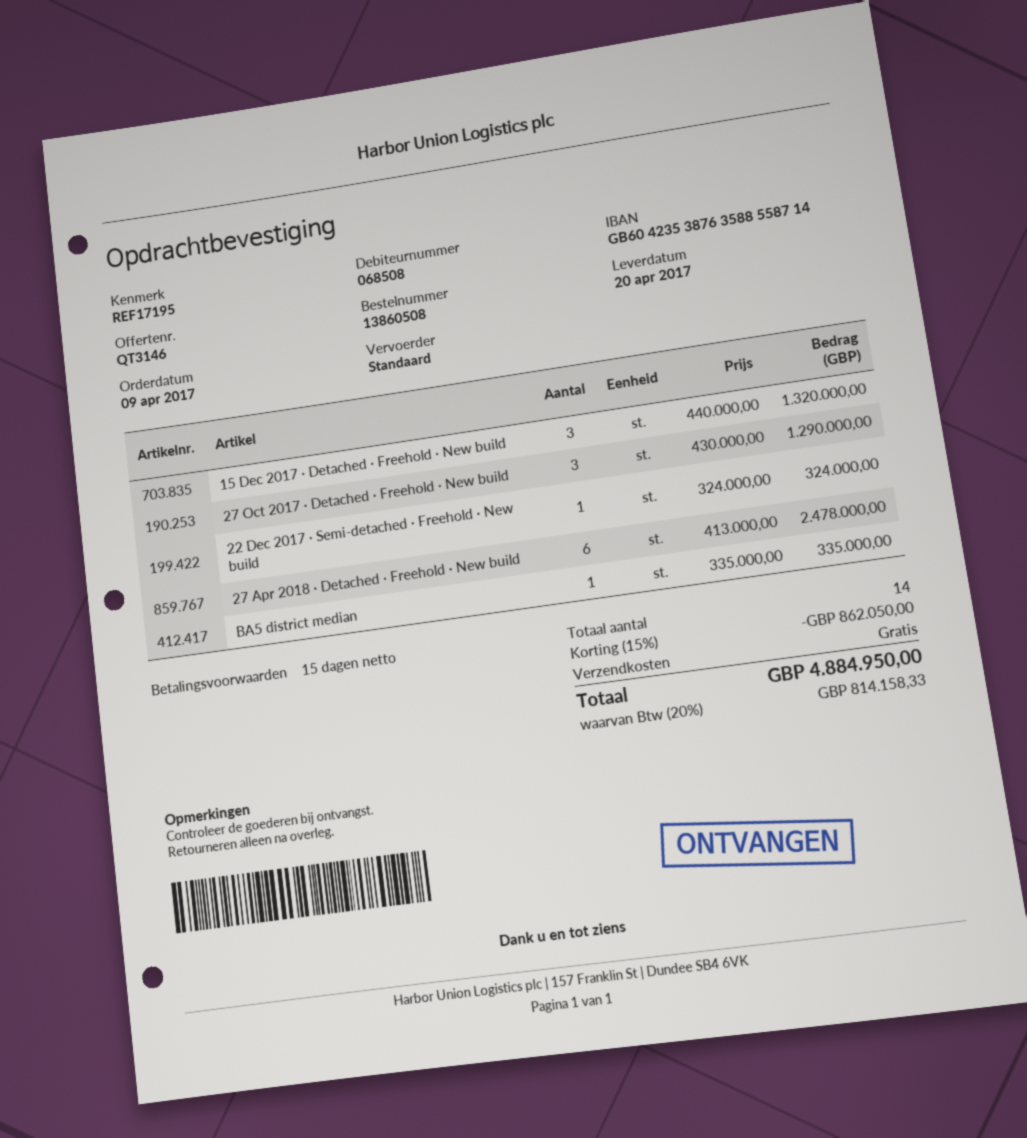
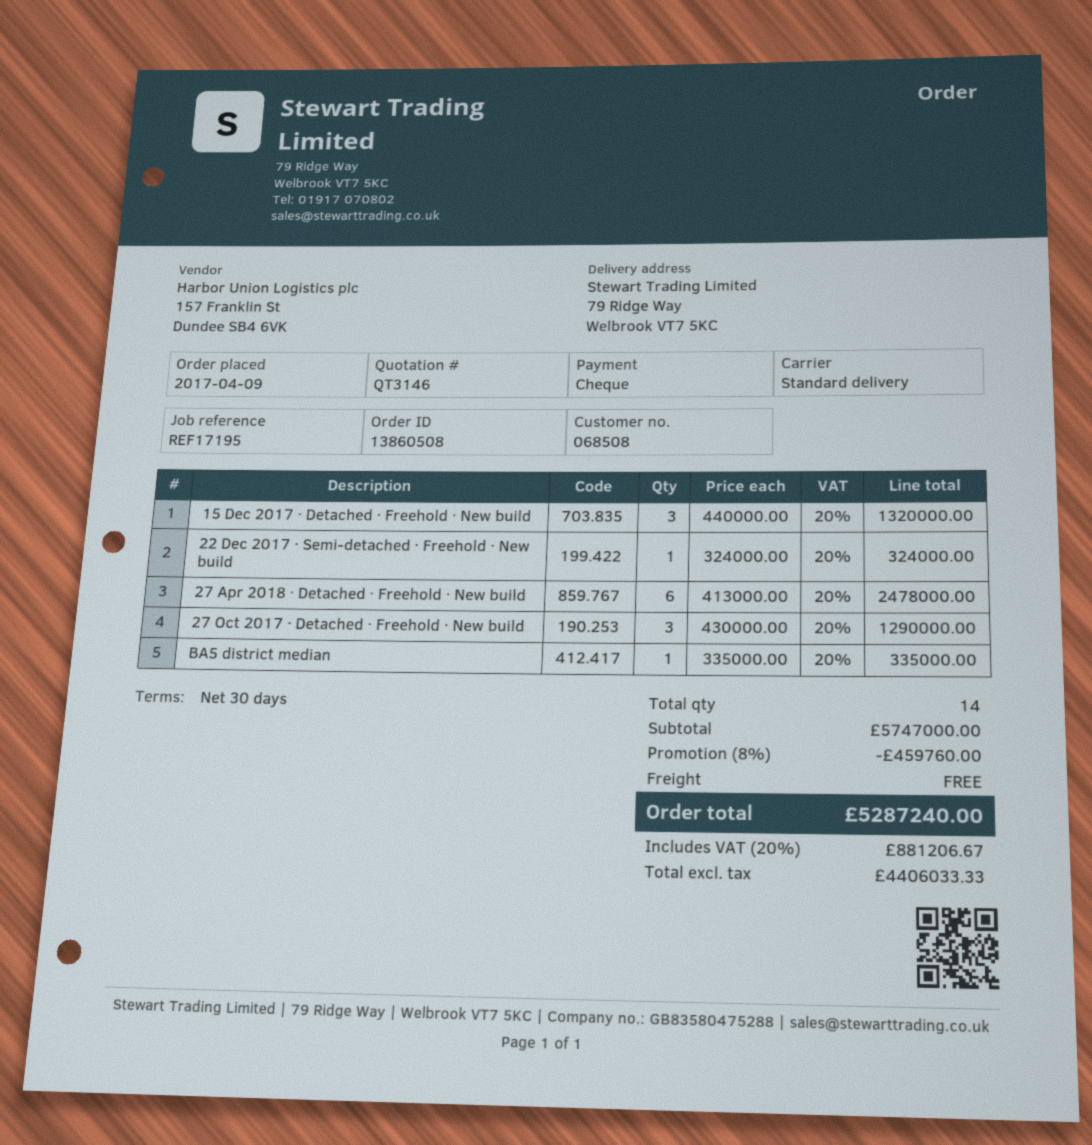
payment terms: 15 days -> 30 days
discount: 15% = 862050.00 -> 8% = 459760.00
tax: 20% = 814158.33 -> 20% = 881206.67
total: 4884950.00 -> 5287240.00

